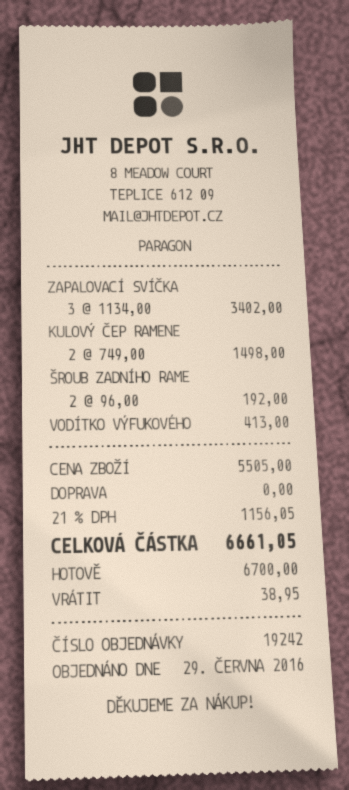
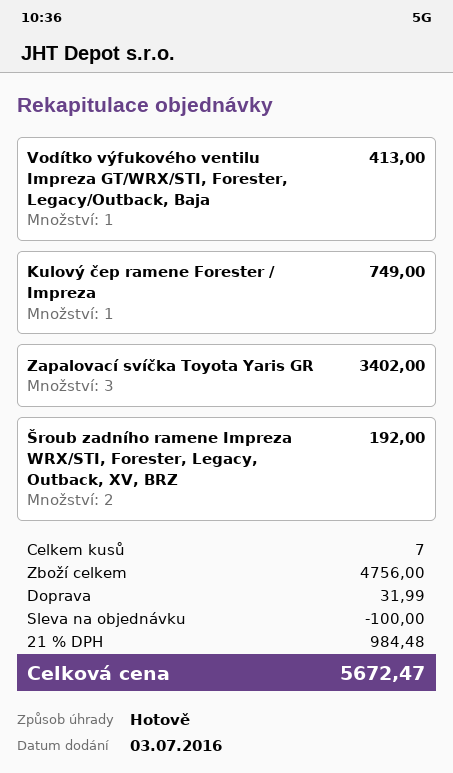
KULOVÝ ČEP RAMENE: 2 for 1498.00 -> 1 for 749.00
subtotal: 5505.00 -> 4756.00
discount: none -> 100.00
shipping: 0.00 -> 31.99
tax: 21% = 1156.05 -> 21% = 984.48
total: 6661.05 -> 5672.47

